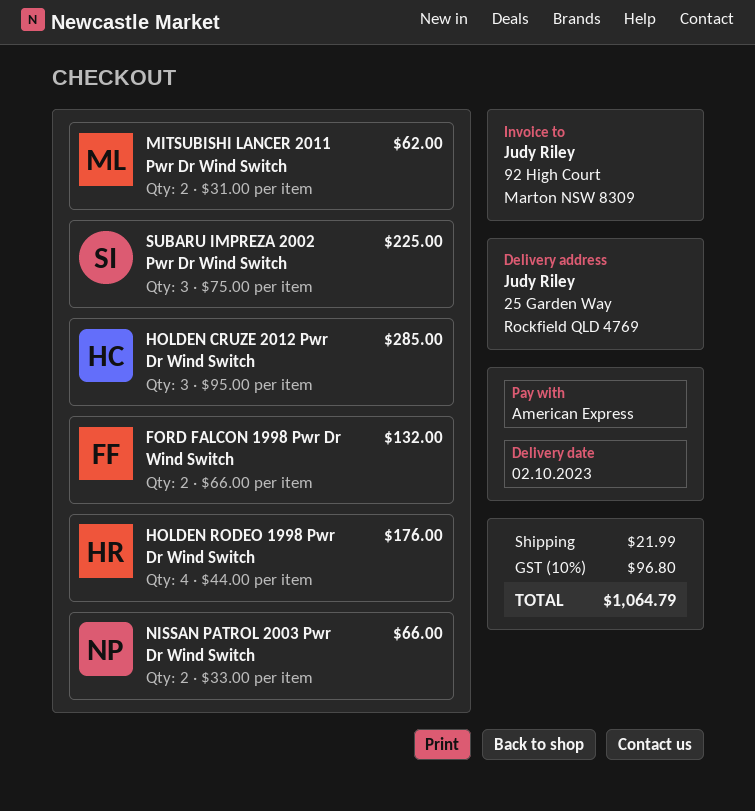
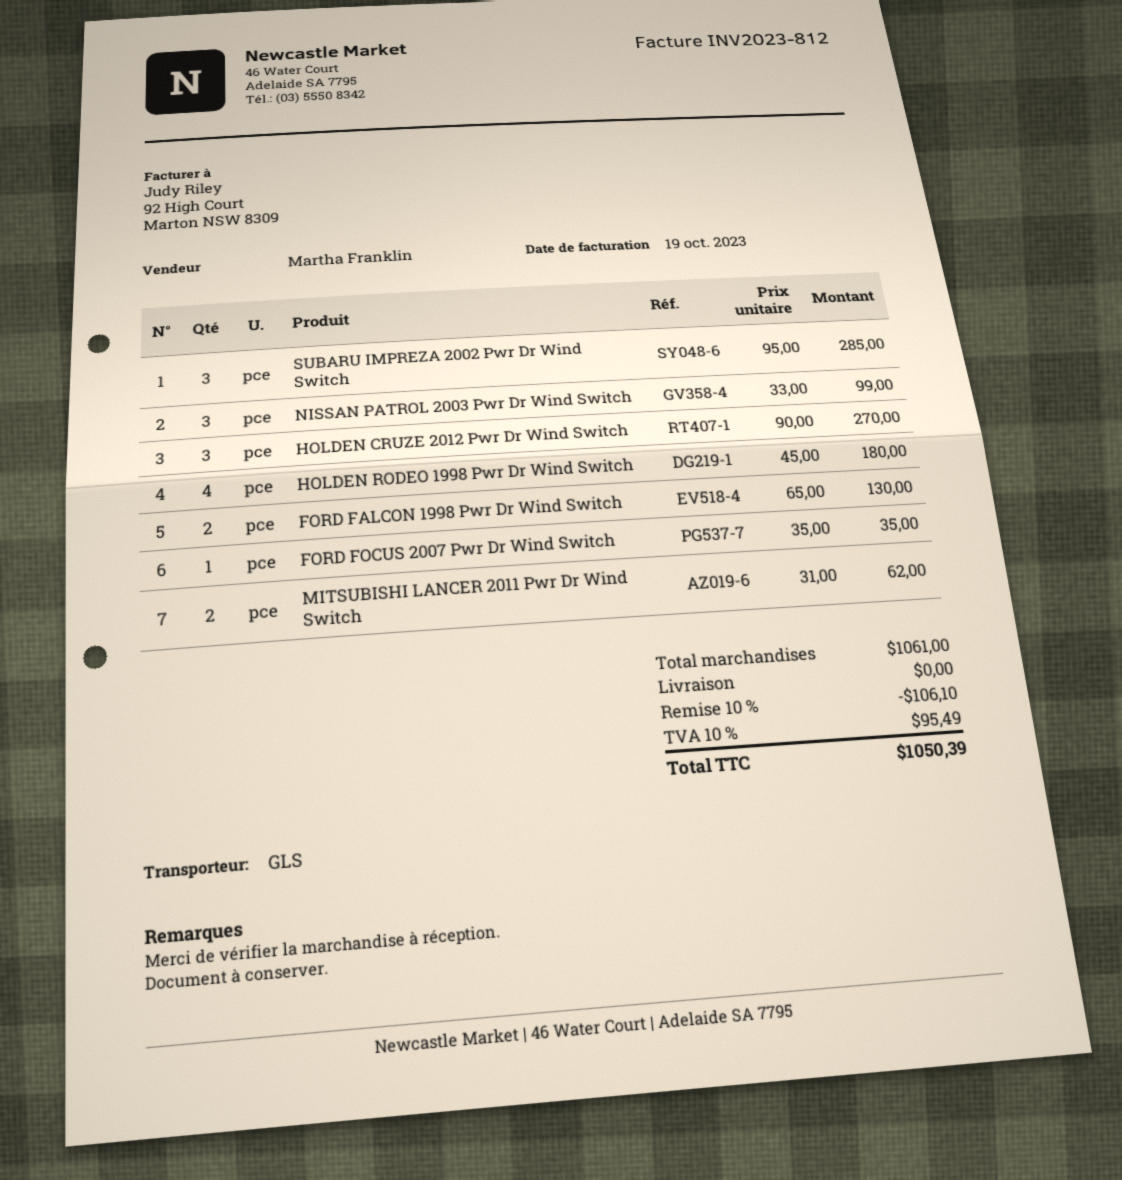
SUBARU IMPREZA 2002 Pwr Dr Wind Switch: 3 x 75.00 = 225.00 -> 3 x 95.00 = 285.00
HOLDEN CRUZE 2012 Pwr Dr Wind Switch: 3 x 95.00 = 285.00 -> 3 x 90.00 = 270.00
FORD FALCON 1998 Pwr Dr Wind Switch: 2 x 66.00 = 132.00 -> 2 x 65.00 = 130.00
HOLDEN RODEO 1998 Pwr Dr Wind Switch: 4 x 44.00 = 176.00 -> 4 x 45.00 = 180.00
NISSAN PATROL 2003 Pwr Dr Wind Switch: 2 x 33.00 = 66.00 -> 3 x 33.00 = 99.00
FORD FOCUS 2007 Pwr Dr Wind Switch: none -> 1 x 35.00 = 35.00
discount: none -> 10% = 106.10
shipping: 21.99 -> 0.00
tax: 10% = 96.80 -> 10% = 95.49
total: 1064.79 -> 1050.39

